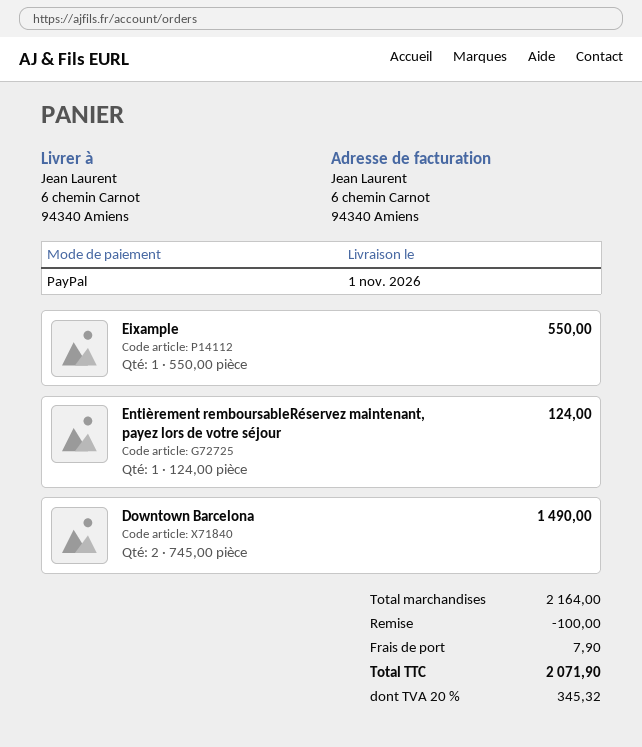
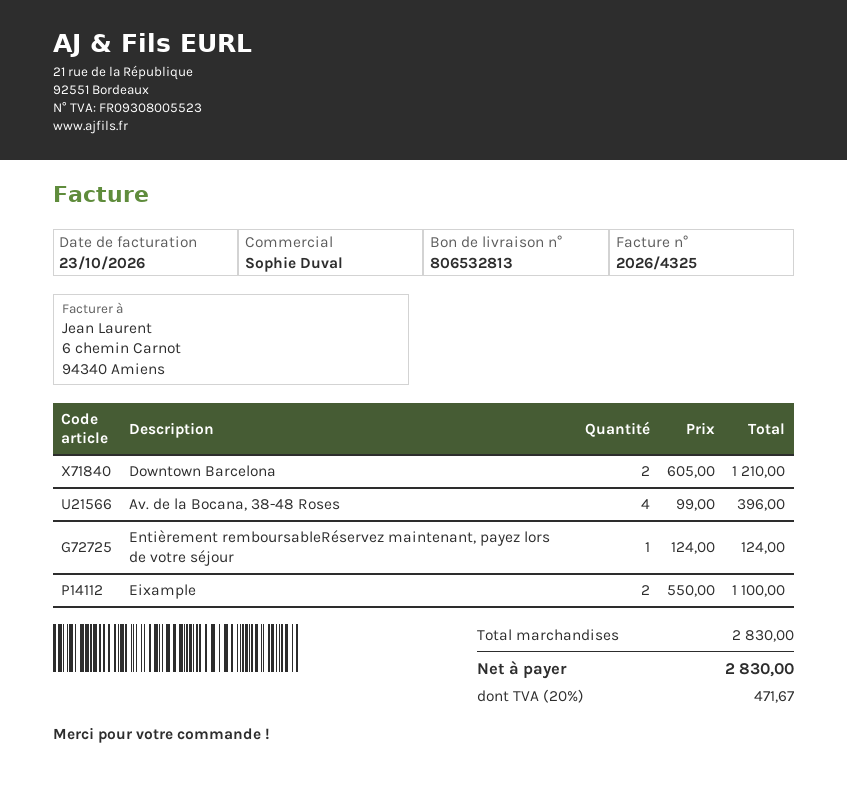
Eixample: 1 x 550.00 = 550.00 -> 2 x 550.00 = 1100.00
Downtown Barcelona: 2 x 745.00 = 1490.00 -> 2 x 605.00 = 1210.00
Av. de la Bocana, 38-48 Roses: none -> 4 x 99.00 = 396.00
subtotal: 2164.00 -> 2830.00
discount: 100.00 -> none
shipping: 7.90 -> none
tax: 20% = 345.32 -> 20% = 471.67
total: 2071.90 -> 2830.00

